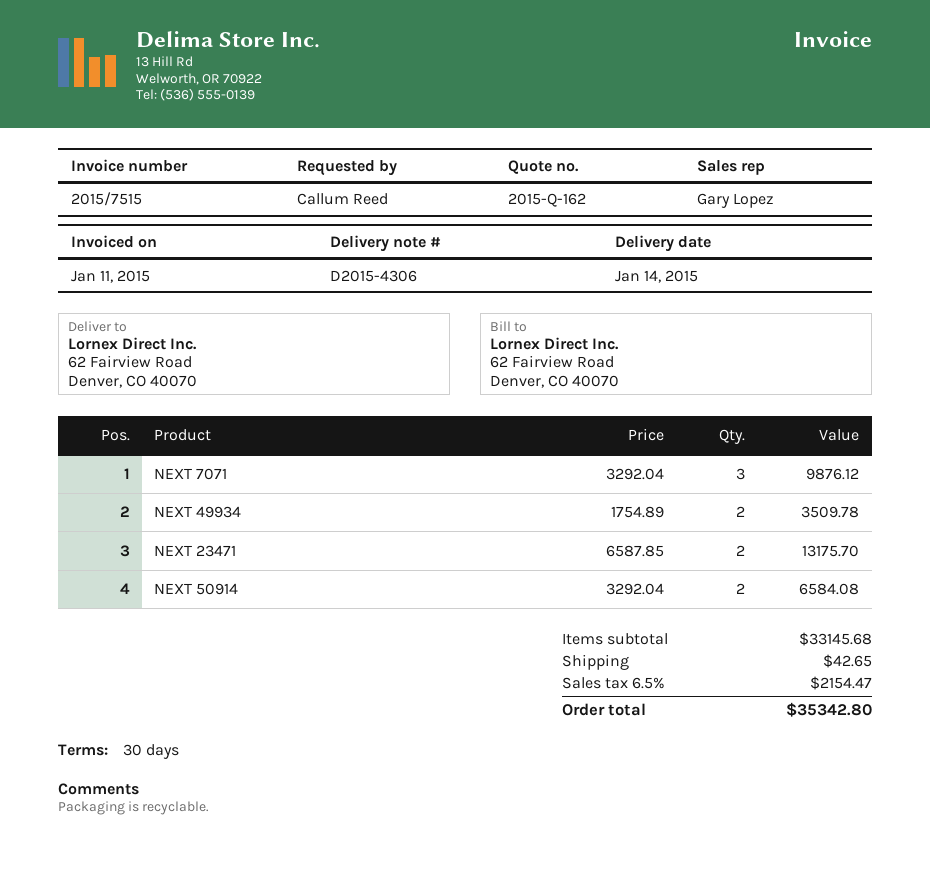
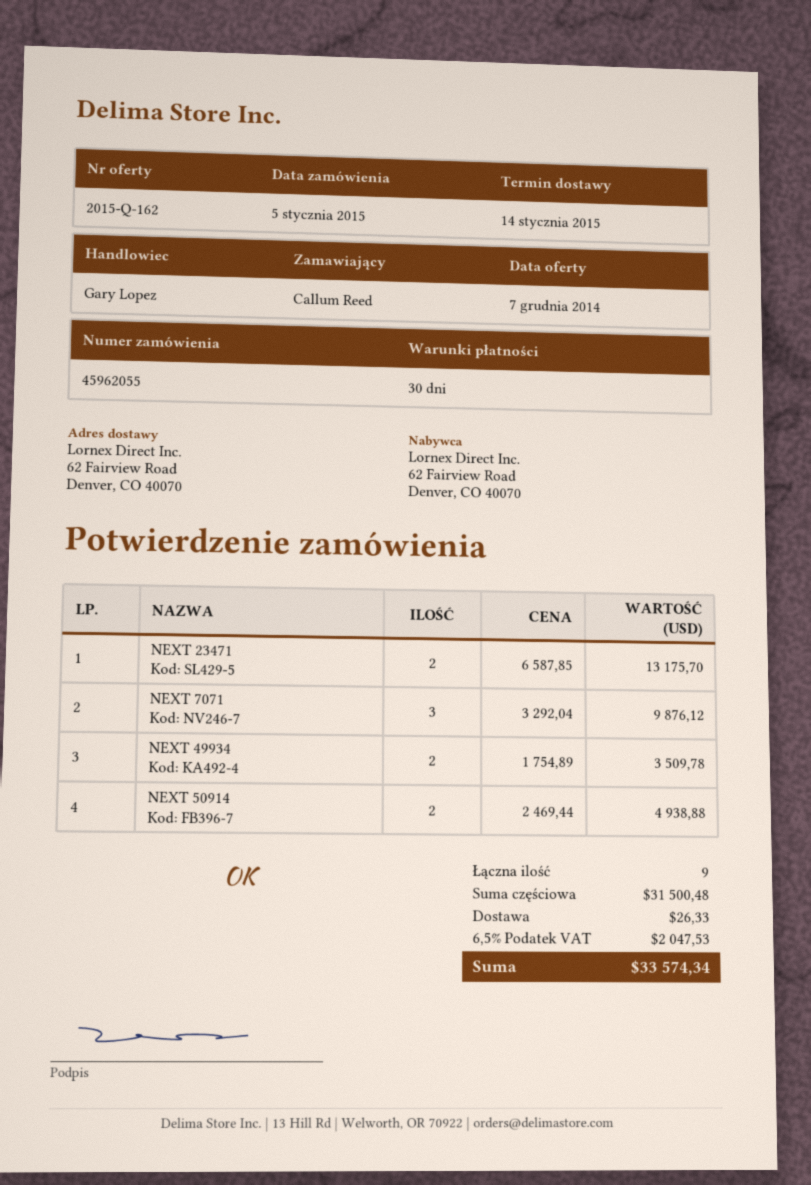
NEXT 50914: 2 x 3292.04 = 6584.08 -> 2 x 2469.44 = 4938.88
subtotal: 33145.68 -> 31500.48
shipping: 42.65 -> 26.33
tax: 6.5% = 2154.47 -> 6.5% = 2047.53
total: 35342.80 -> 33574.34

